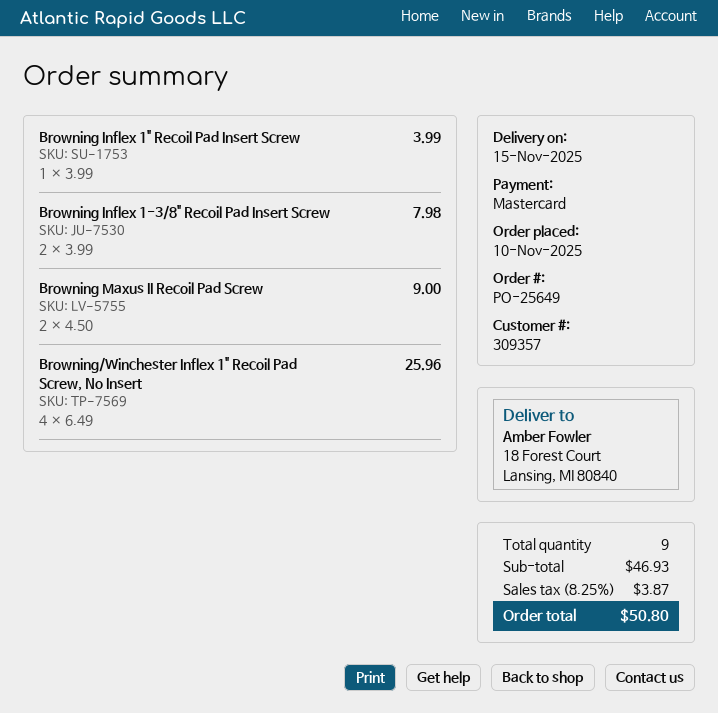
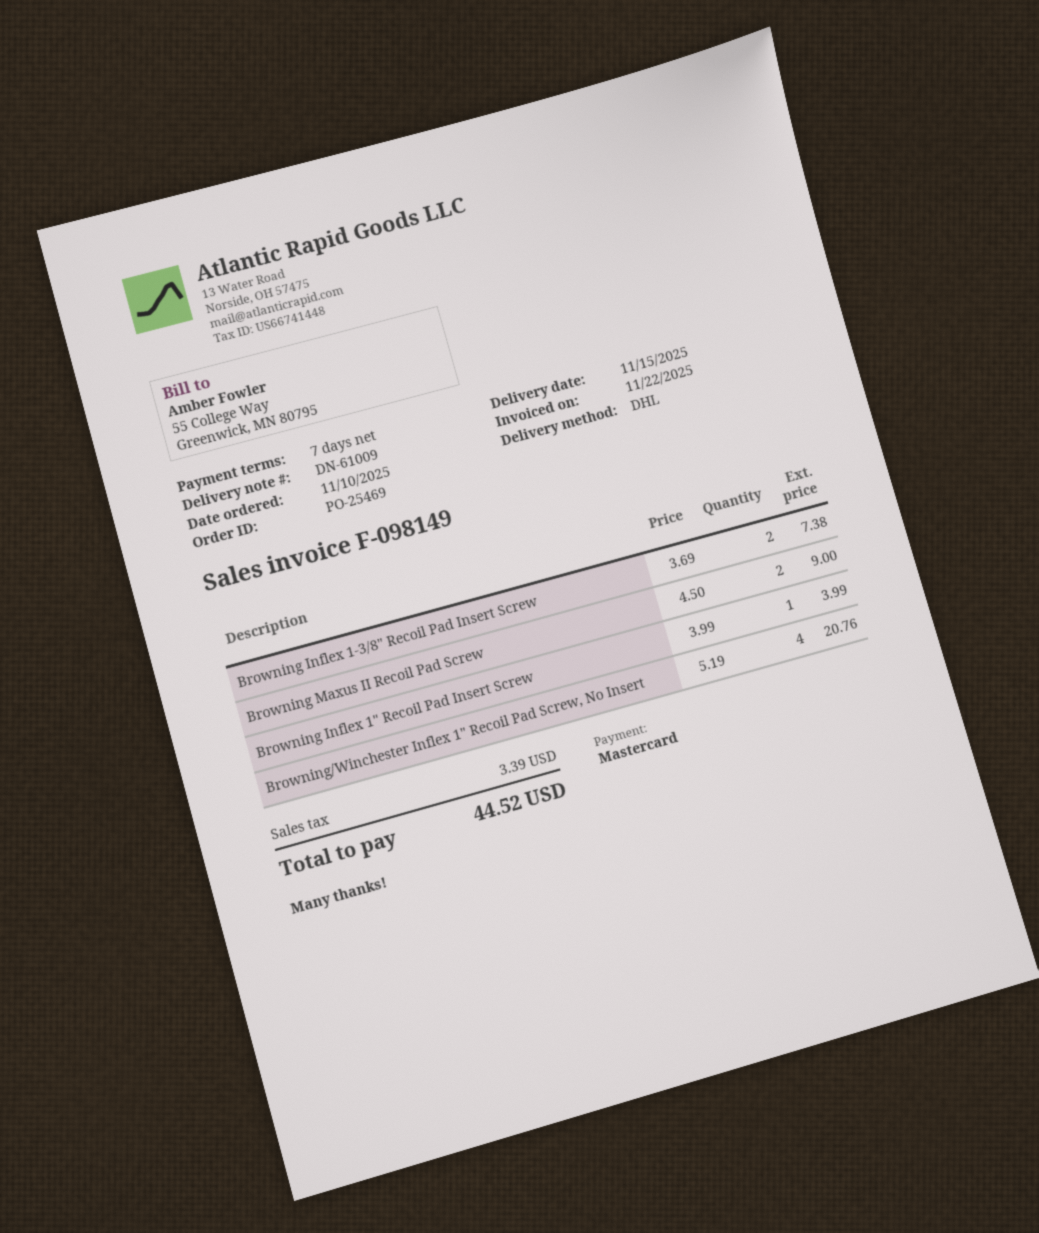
order number: PO-25649 -> PO-25469
Browning Inflex 1-3/8" Recoil Pad Insert Screw: 2 x 3.99 = 7.98 -> 2 x 3.69 = 7.38
Browning/Winchester Inflex 1" Recoil Pad Screw, No Insert: 4 x 6.49 = 25.96 -> 4 x 5.19 = 20.76
tax: 3.87 -> 3.39
total: 50.80 -> 44.52

